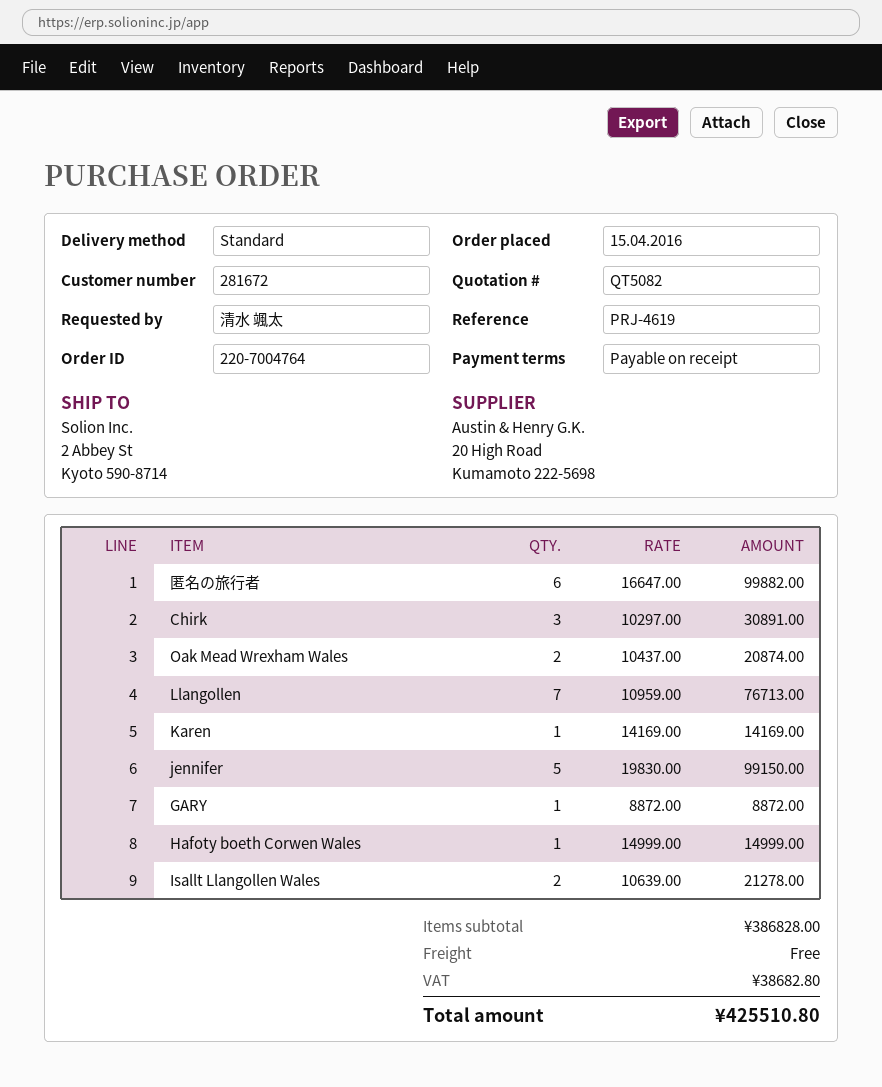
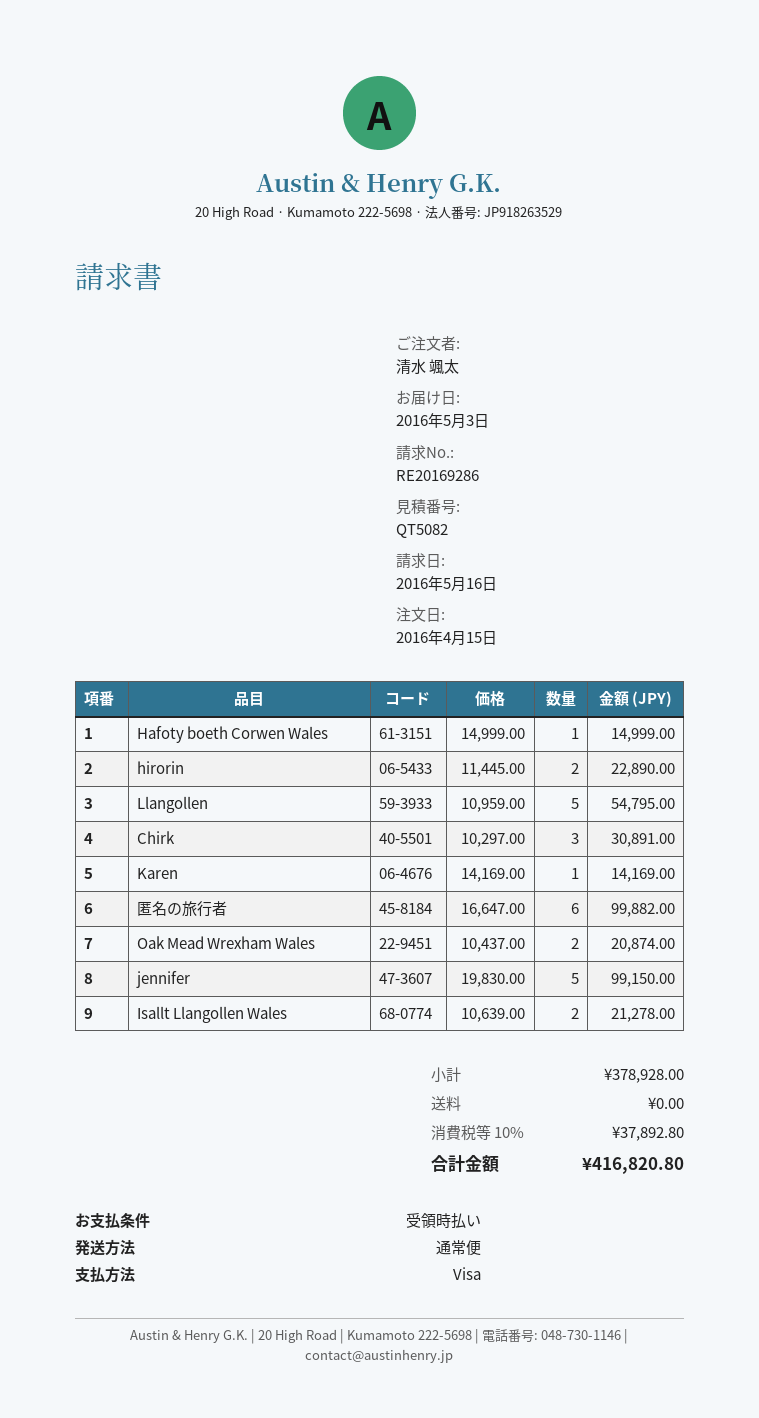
Llangollen: 7 x 10959.00 = 76713.00 -> 5 x 10959.00 = 54795.00
GARY: 1 x 8872.00 = 8872.00 -> none
hirorin: none -> 2 x 11445.00 = 22890.00
subtotal: 386828.00 -> 378928.00
tax: 38682.80 -> 37892.80
total: 425510.80 -> 416820.80

